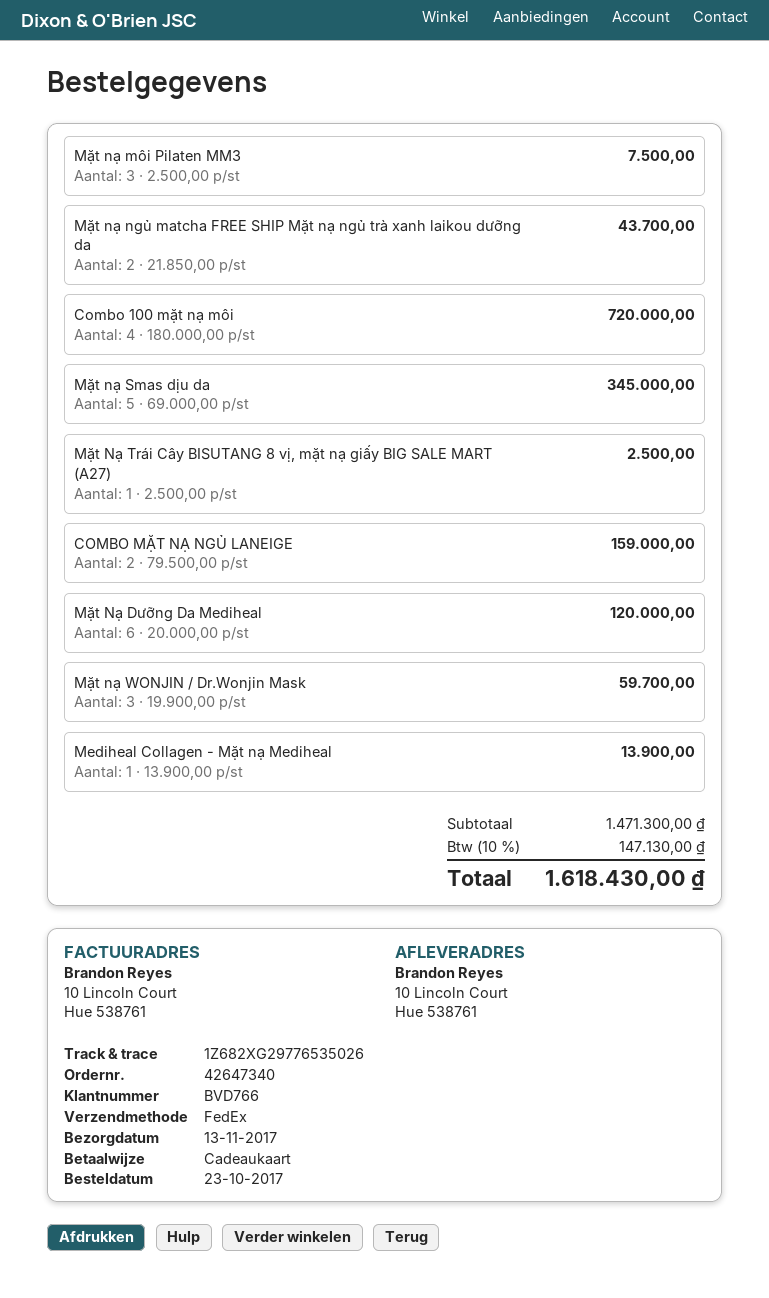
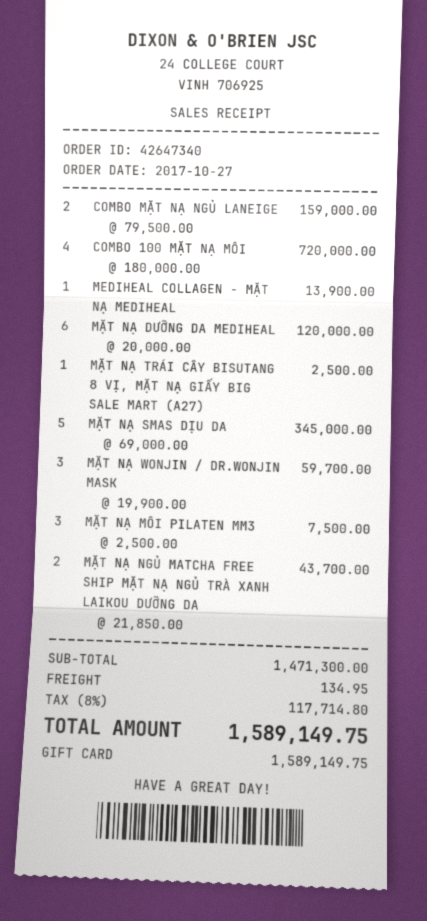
order date: 2017-10-23 -> 2017-10-27
shipping: none -> 134.95
tax: 10% = 147130.00 -> 8% = 117714.80
total: 1618430.00 -> 1589149.75

